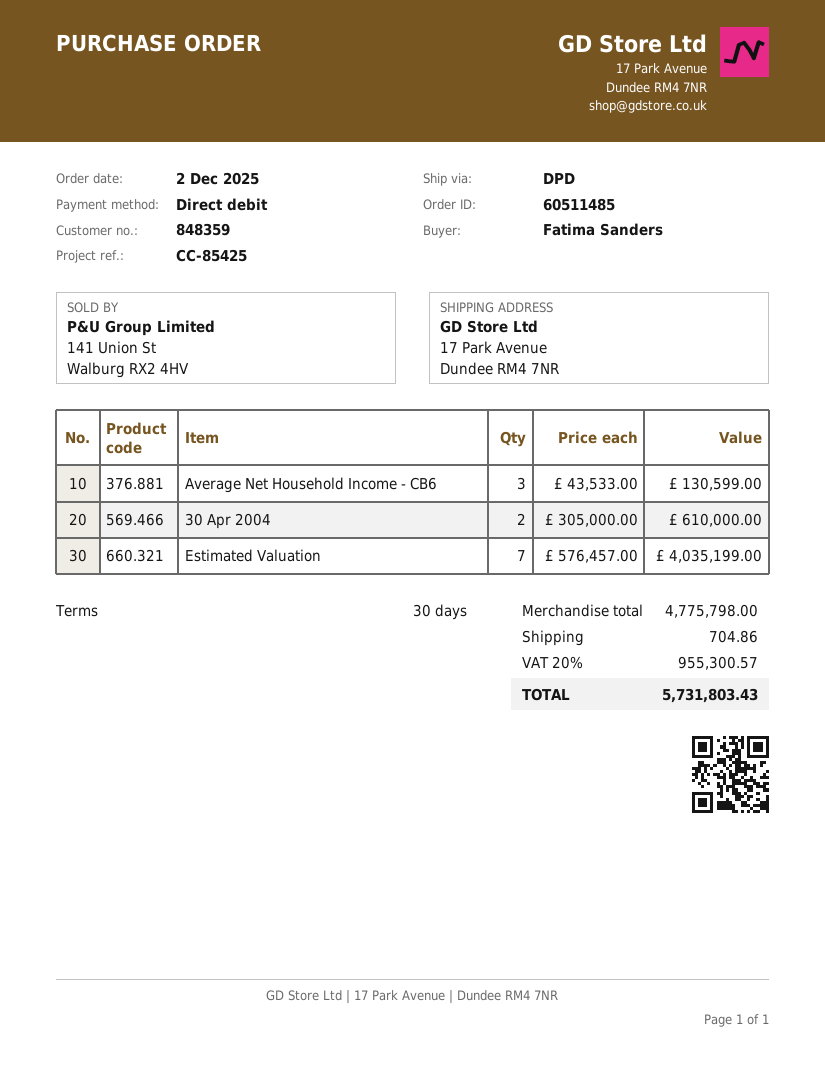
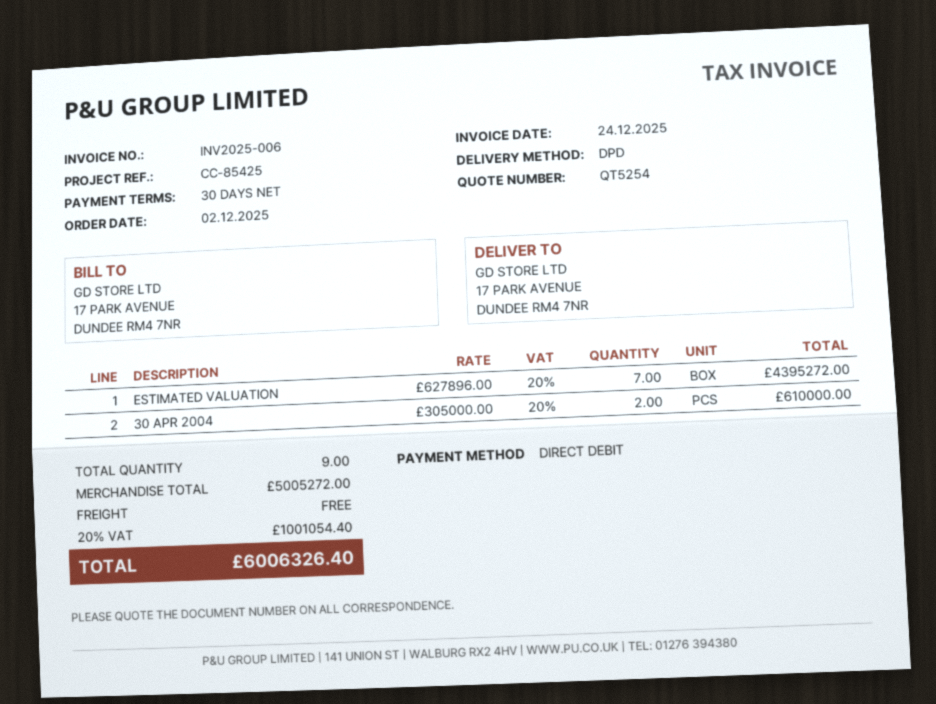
Average Net Household Income - CB6: 3 x 43533.00 = 130599.00 -> none
Estimated Valuation: 7 x 576457.00 = 4035199.00 -> 7 x 627896.00 = 4395272.00
subtotal: 4775798.00 -> 5005272.00
shipping: 704.86 -> 0.00
tax: 20% = 955300.57 -> 20% = 1001054.40
total: 5731803.43 -> 6006326.40

